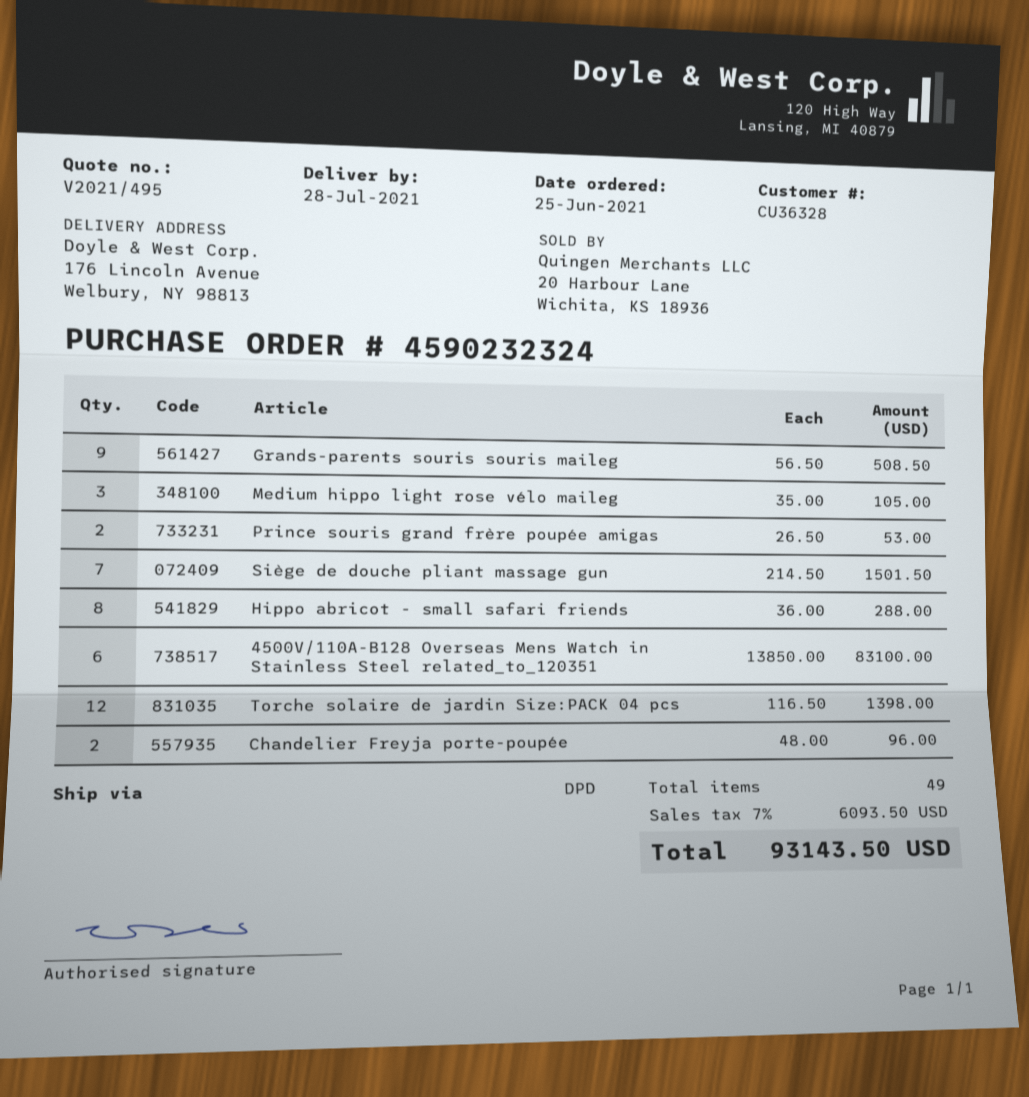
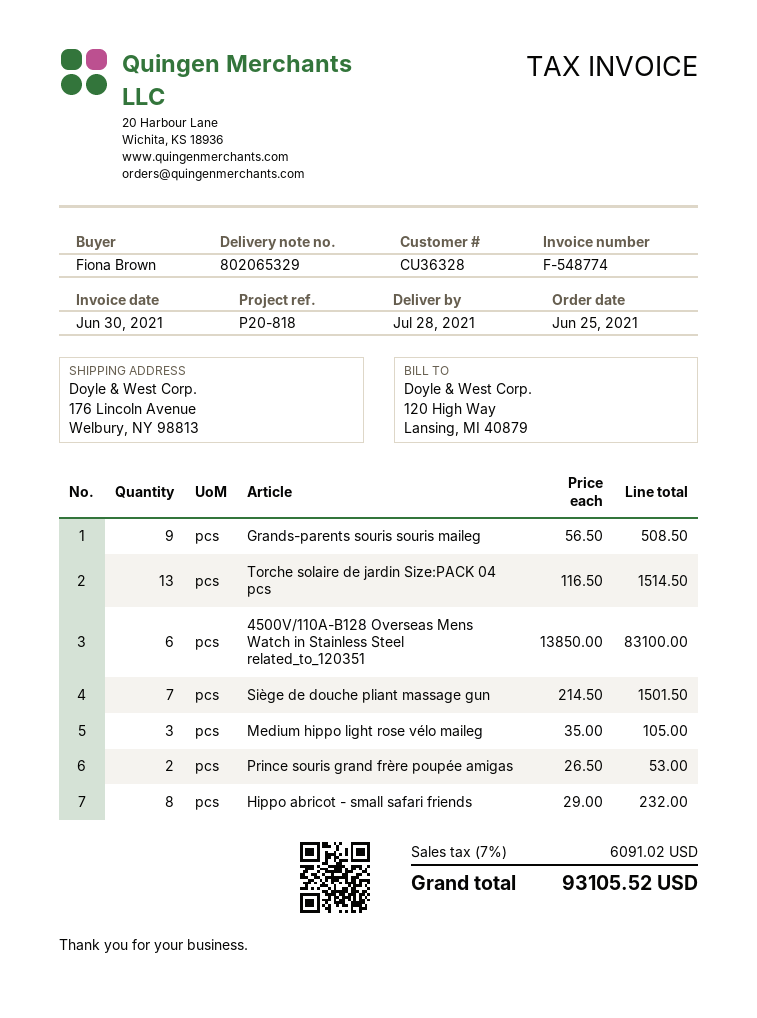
Hippo abricot - small safari friends: 8 x 36.00 = 288.00 -> 8 x 29.00 = 232.00
Torche solaire de jardin Size:PACK 04 pcs: 12 x 116.50 = 1398.00 -> 13 x 116.50 = 1514.50
Chandelier Freyja porte-poupée: 2 x 48.00 = 96.00 -> none
tax: 7% = 6093.50 -> 7% = 6091.02
total: 93143.50 -> 93105.52

